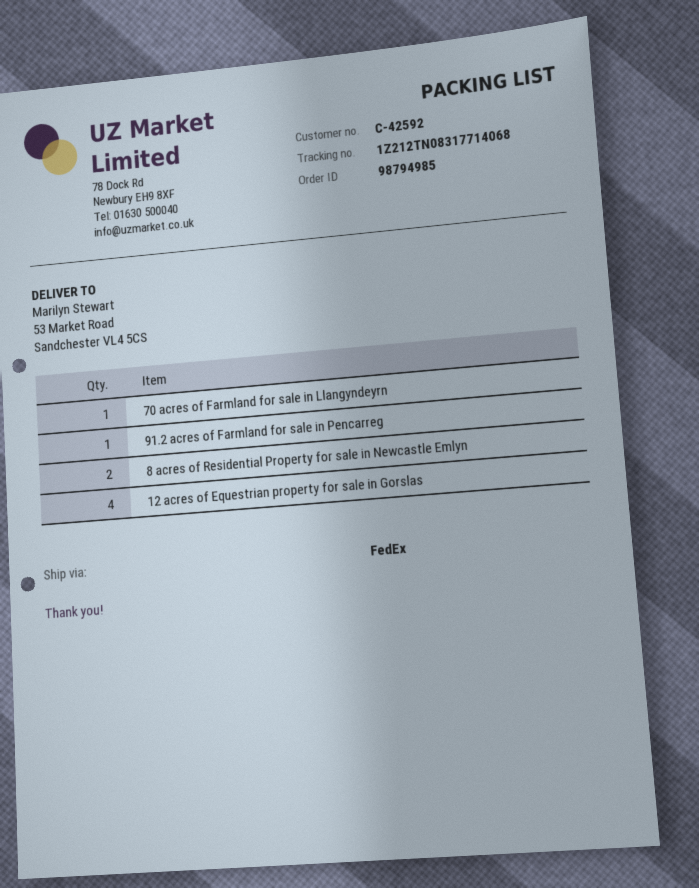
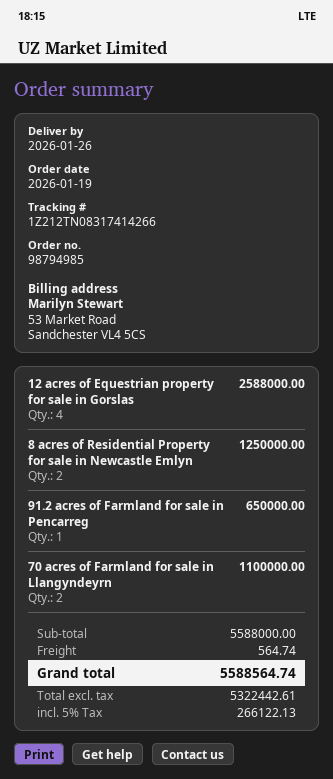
tracking number: 1Z212TN08317714068 -> 1Z212TN08317414266
70 acres of Farmland for sale in Llangyndeyrn: 1 -> 2

